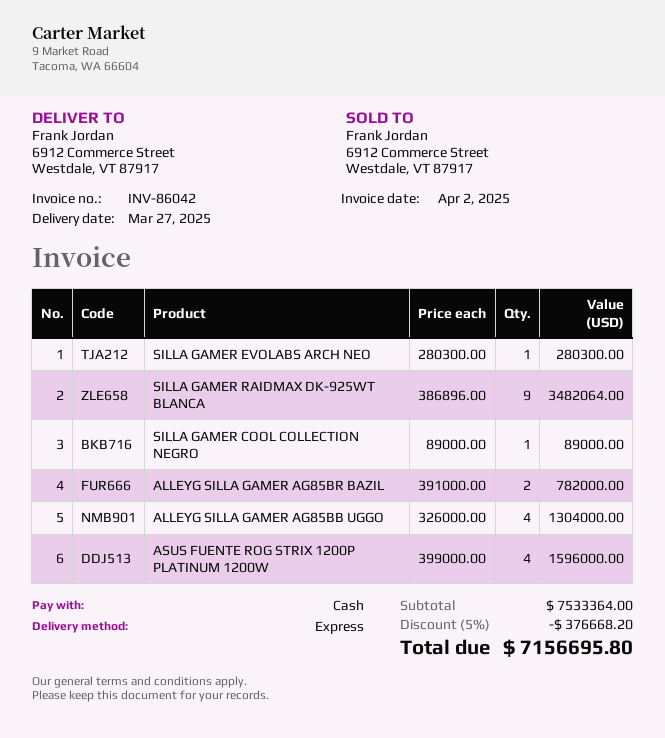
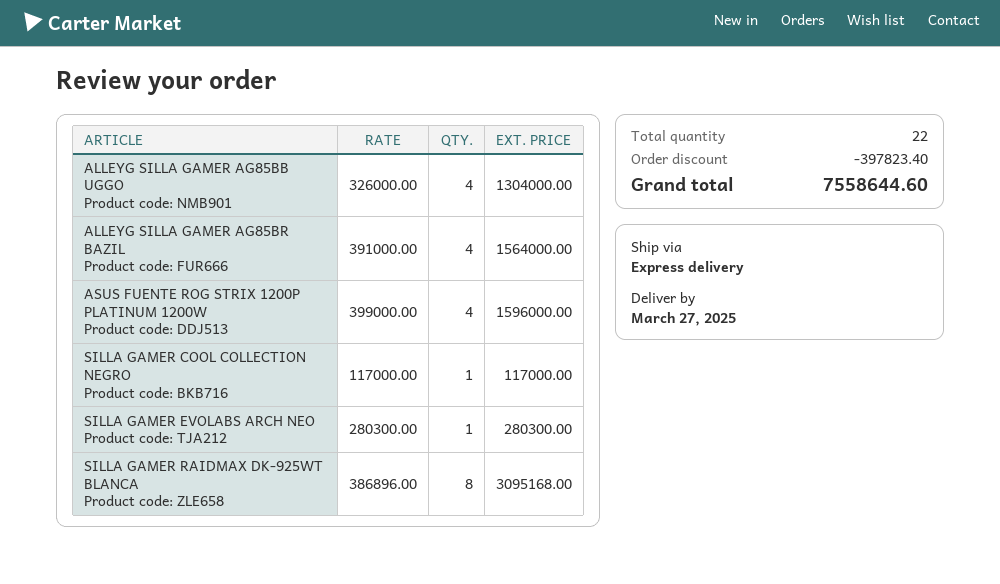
SILLA GAMER RAIDMAX DK-925WT BLANCA: 9 x 386896.00 = 3482064.00 -> 8 x 386896.00 = 3095168.00
SILLA GAMER COOL COLLECTION NEGRO: 1 x 89000.00 = 89000.00 -> 1 x 117000.00 = 117000.00
ALLEYG SILLA GAMER AG85BR BAZIL: 2 x 391000.00 = 782000.00 -> 4 x 391000.00 = 1564000.00
discount: 376668.20 -> 397823.40
total: 7156695.80 -> 7558644.60

